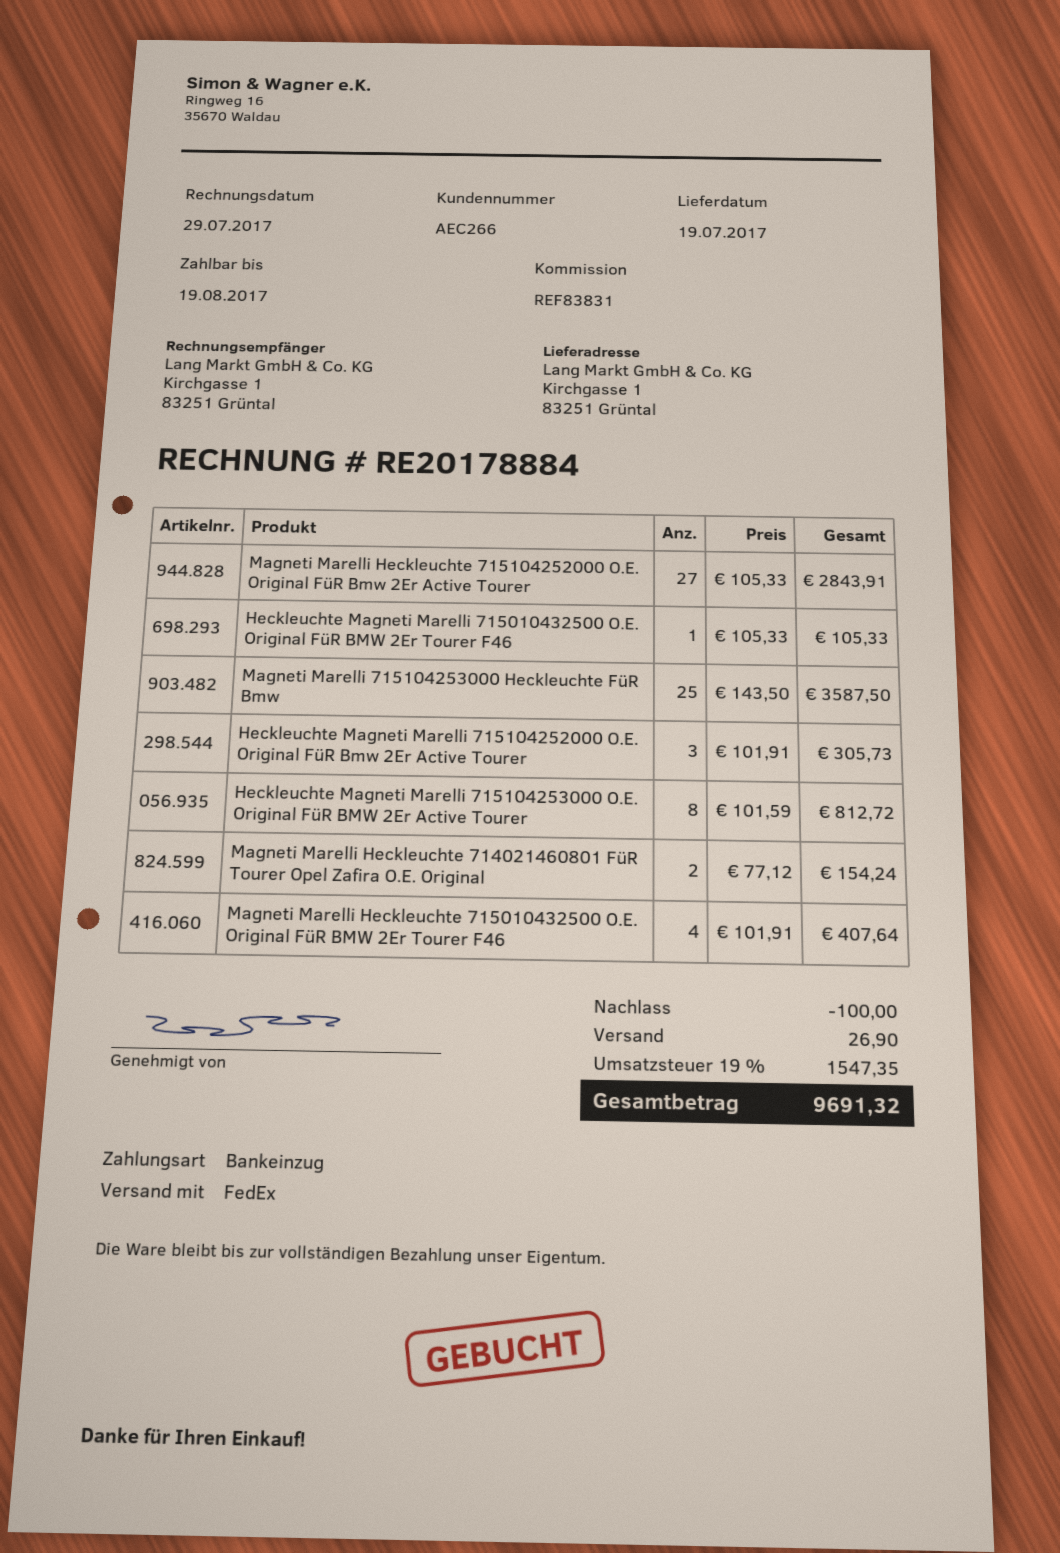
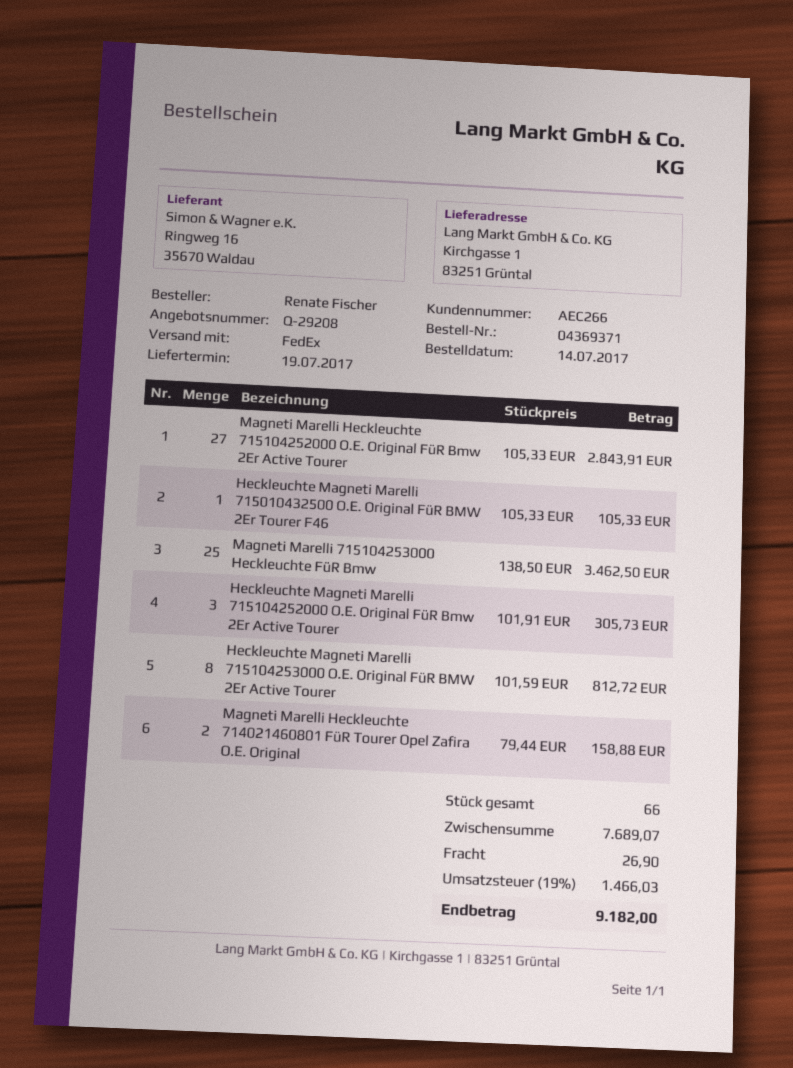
Magneti Marelli 715104253000 Heckleuchte FüR Bmw: 25 x 143.50 = 3587.50 -> 25 x 138.50 = 3462.50
Magneti Marelli Heckleuchte 714021460801 FüR Tourer Opel Zafira O.E. Original: 2 x 77.12 = 154.24 -> 2 x 79.44 = 158.88
Magneti Marelli Heckleuchte 715010432500 O.E. Original FüR BMW 2Er Tourer F46: 4 x 101.91 = 407.64 -> none
discount: 100.00 -> none
tax: 19% = 1547.35 -> 19% = 1466.03
total: 9691.32 -> 9182.00

